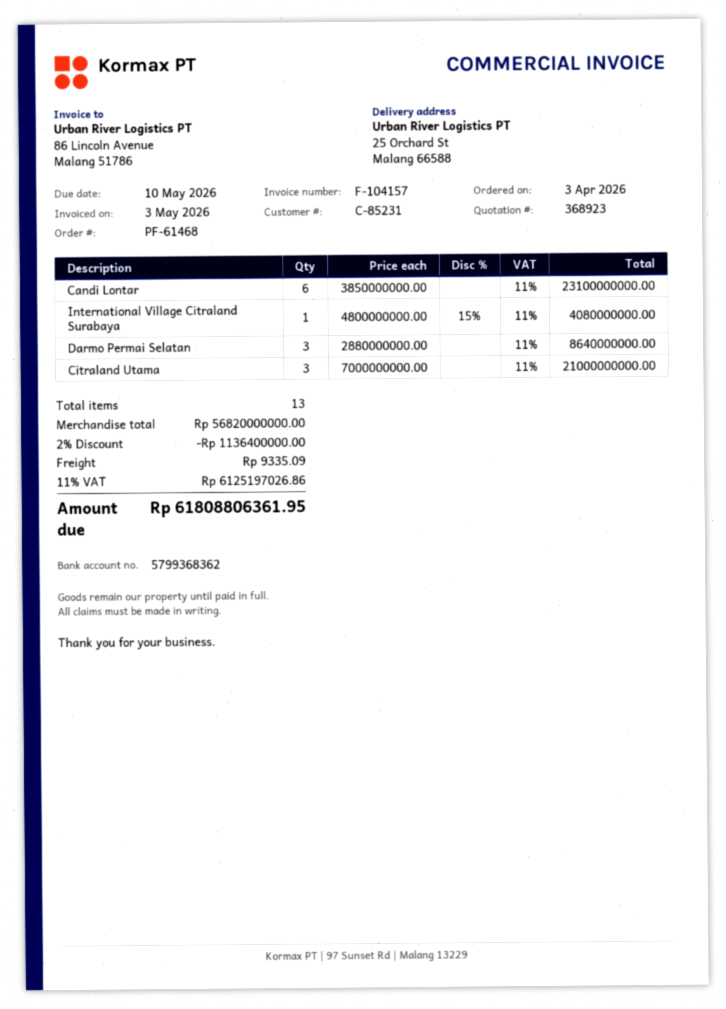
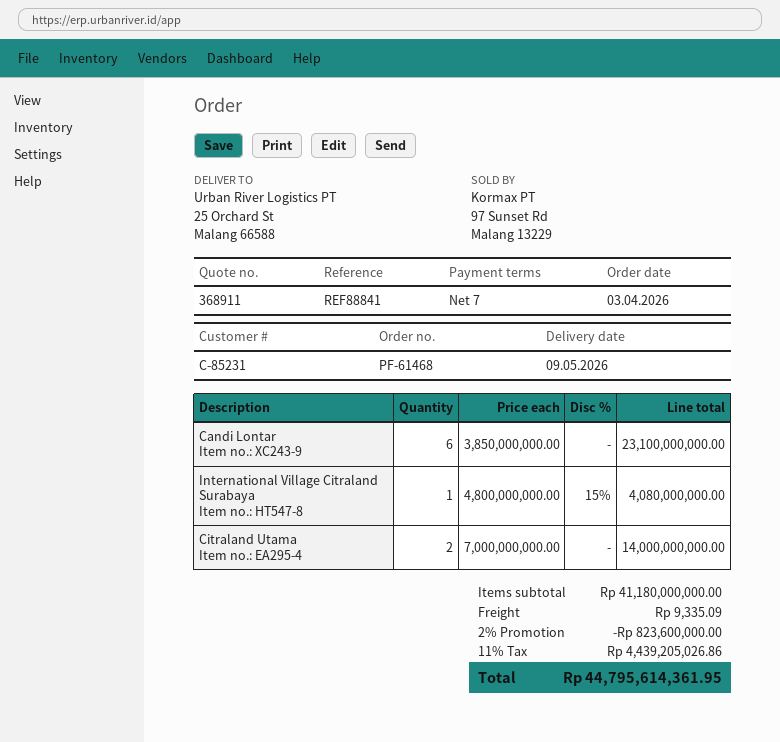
quote number: 368923 -> 368911
Darmo Permai Selatan: 3 x 2880000000.00 = 8640000000.00 -> none
Citraland Utama: 3 x 7000000000.00 = 21000000000.00 -> 2 x 7000000000.00 = 14000000000.00
subtotal: 56820000000.00 -> 41180000000.00
discount: 2% = 1136400000.00 -> 2% = 823600000.00
tax: 11% = 6125197026.86 -> 11% = 4439205026.86
total: 61808806361.95 -> 44795614361.95

